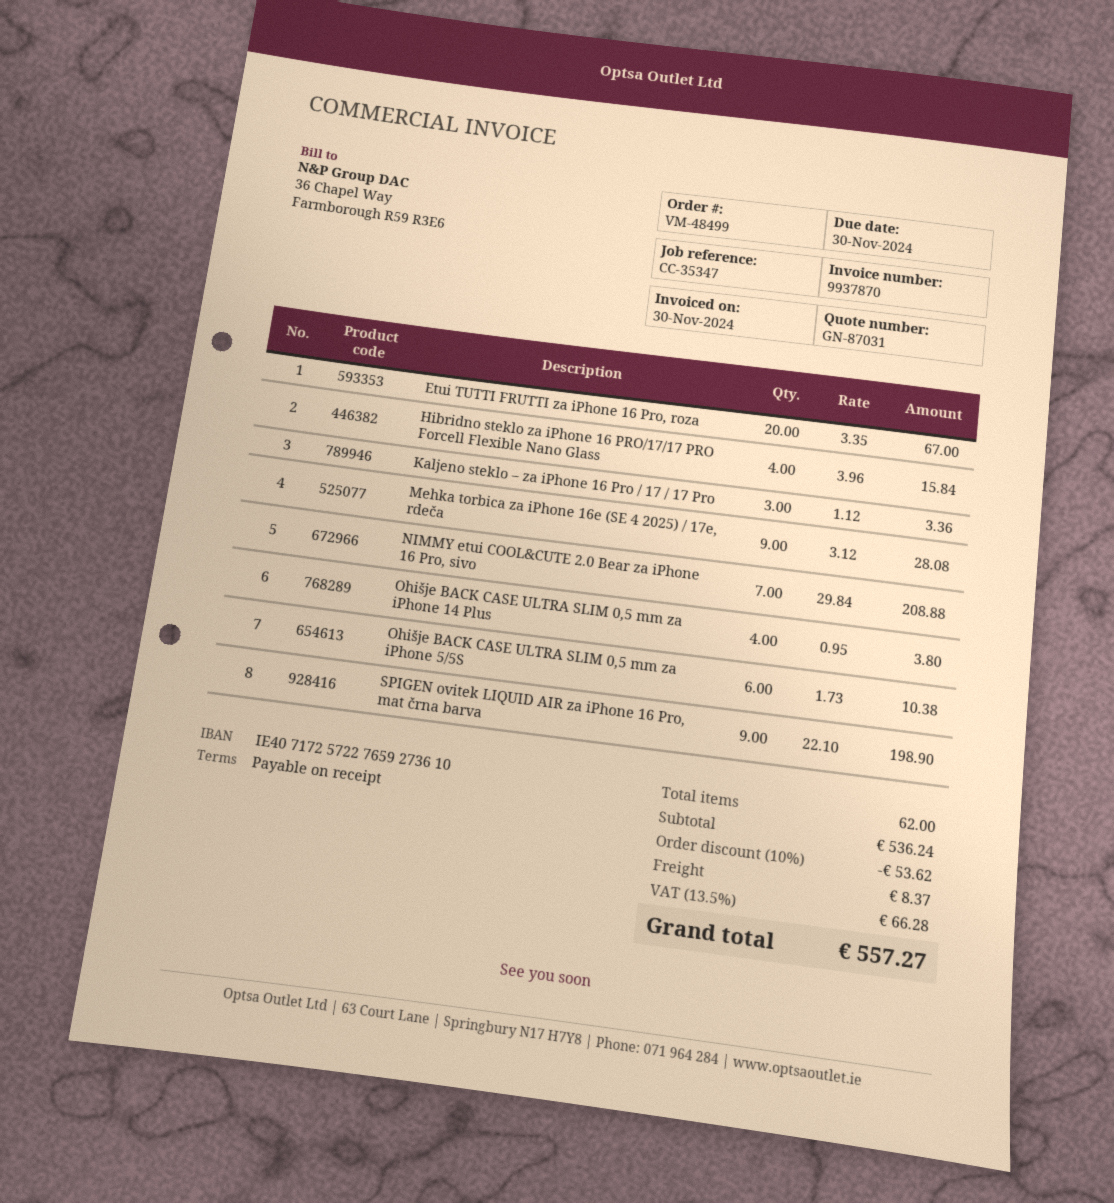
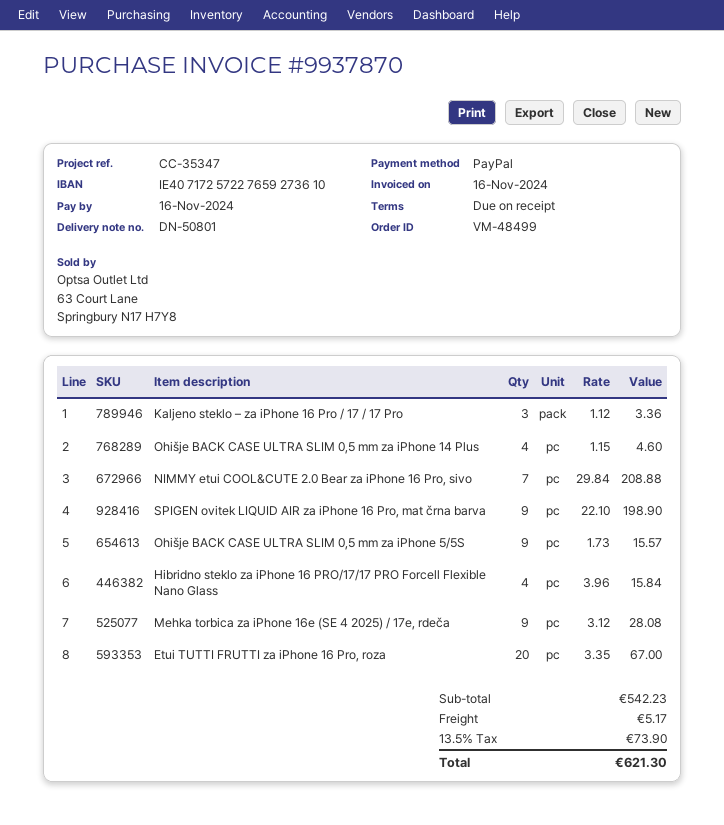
invoice date: 2024-11-30 -> 2024-11-16
due date: 2024-11-30 -> 2024-11-16
Ohišje BACK CASE ULTRA SLIM 0,5 mm za iPhone 14 Plus: 4 x 0.95 = 3.80 -> 4 x 1.15 = 4.60
Ohišje BACK CASE ULTRA SLIM 0,5 mm za iPhone 5/5S: 6 x 1.73 = 10.38 -> 9 x 1.73 = 15.57
subtotal: 536.24 -> 542.23
discount: 10% = 53.62 -> none
shipping: 8.37 -> 5.17
tax: 13.5% = 66.28 -> 13.5% = 73.90
total: 557.27 -> 621.30

